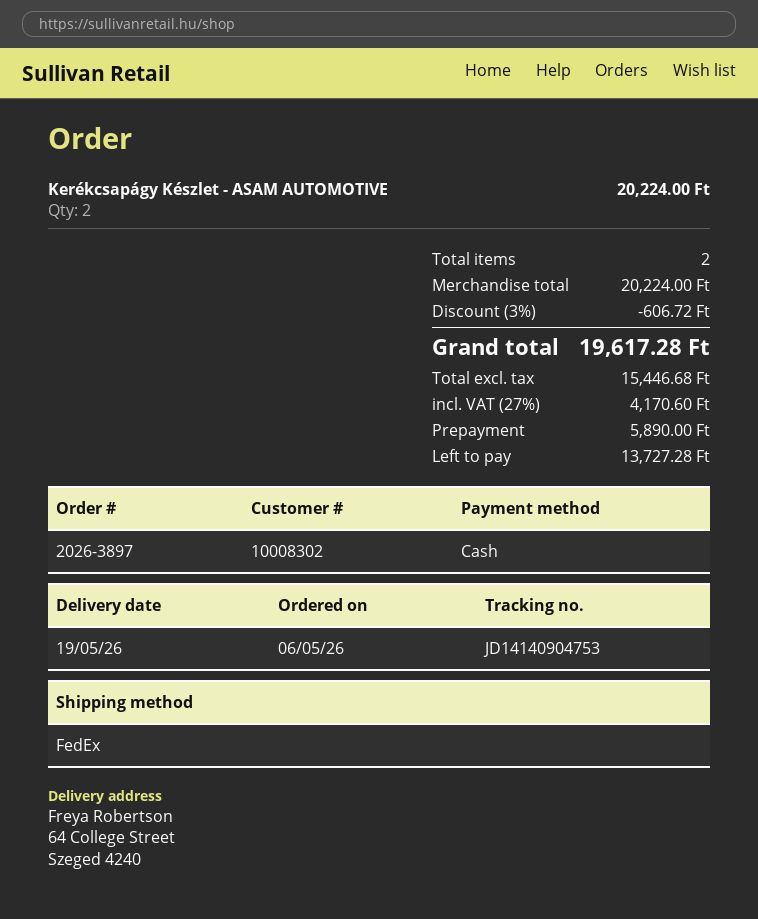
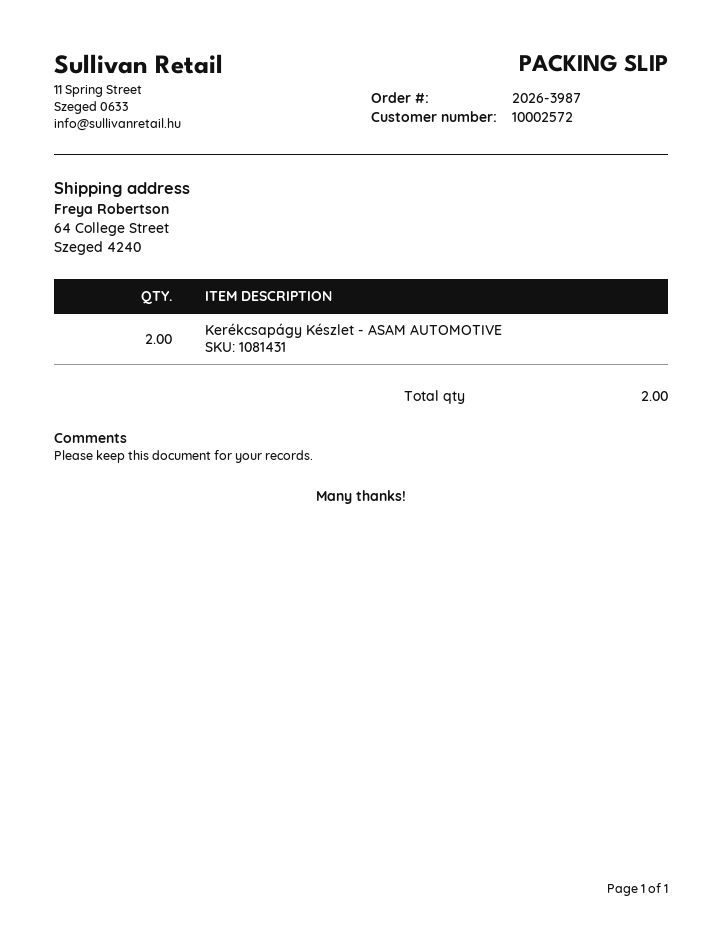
order number: 2026-3897 -> 2026-3987
customer number: 10008302 -> 10002572

